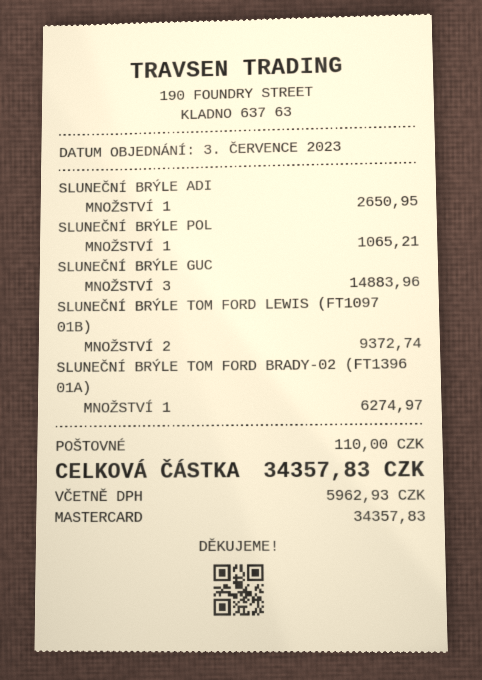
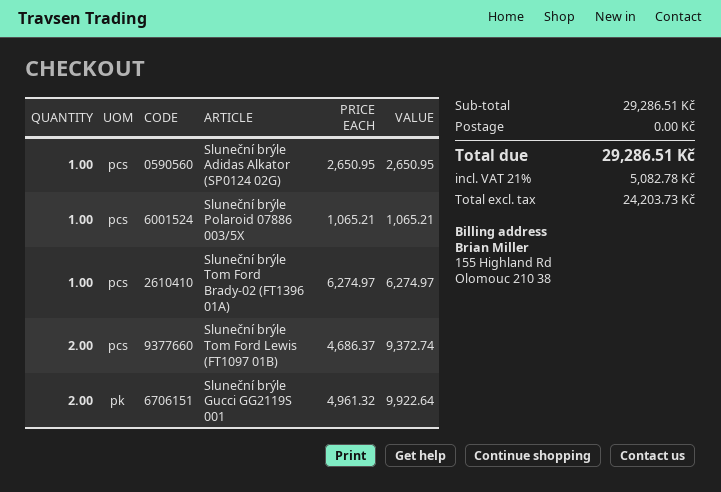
SLUNEČNÍ BRÝLE GUC: 3 for 14883.96 -> 2 for 9922.64
shipping: 110.00 -> 0.00
tax: 5962.93 -> 5082.78
total: 34357.83 -> 29286.51

